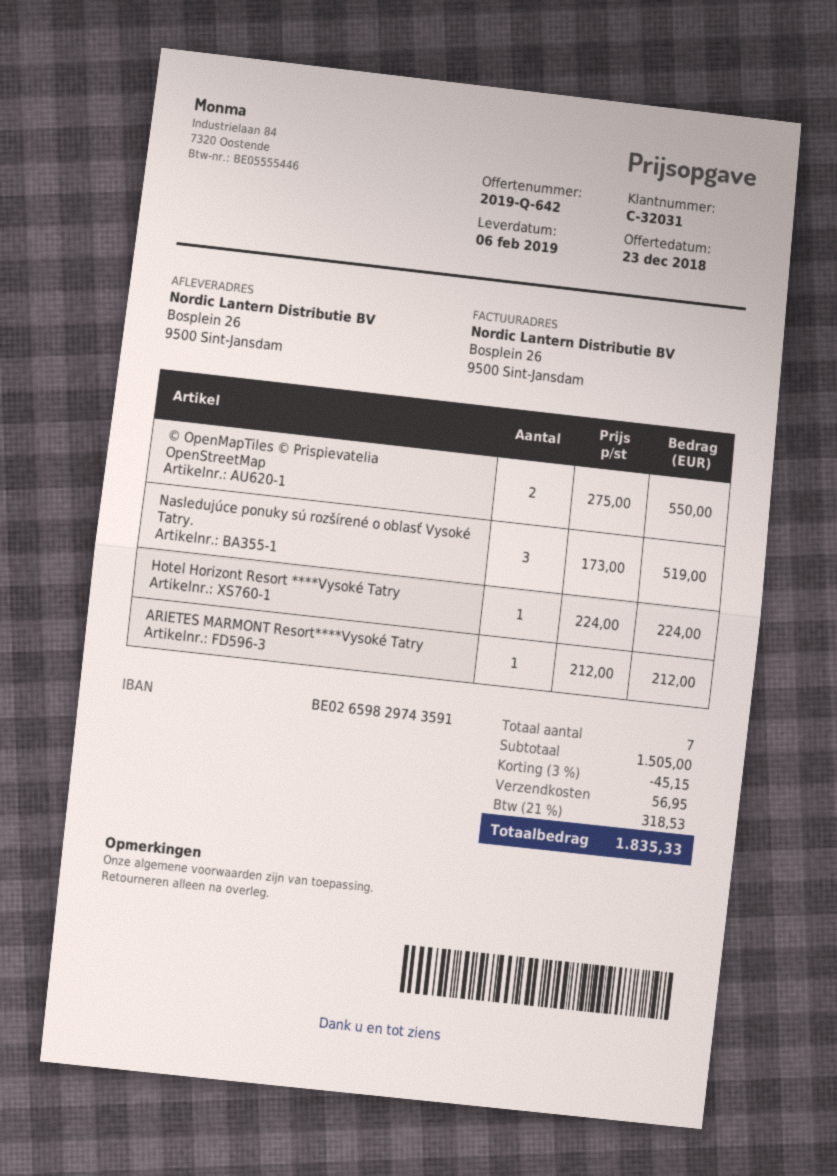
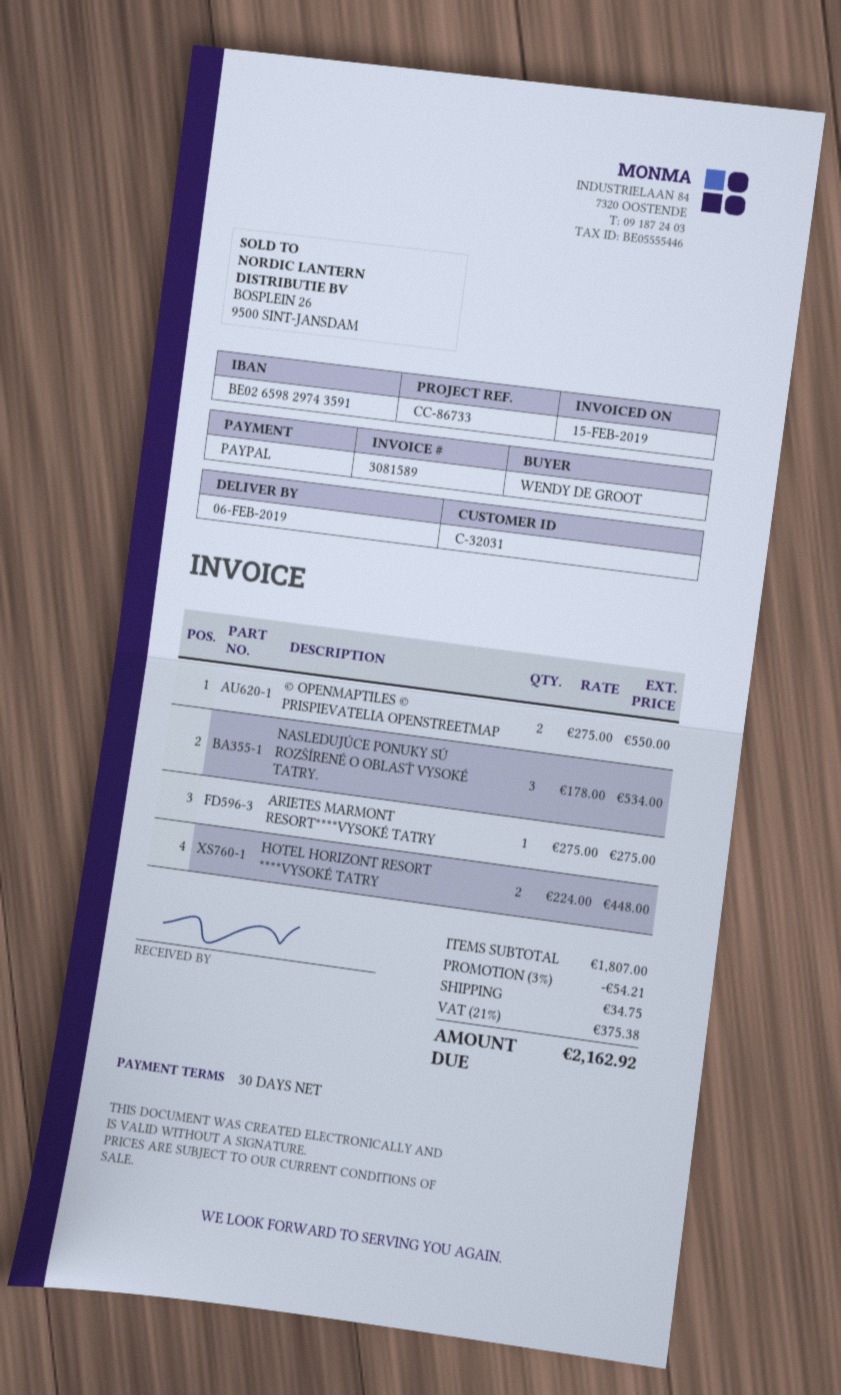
Nasledujúce ponuky sú rozšírené o oblasť Vysoké Tatry.: 3 x 173.00 = 519.00 -> 3 x 178.00 = 534.00
Hotel Horizont Resort ****Vysoké Tatry: 1 x 224.00 = 224.00 -> 2 x 224.00 = 448.00
ARIETES MARMONT Resort****Vysoké Tatry: 1 x 212.00 = 212.00 -> 1 x 275.00 = 275.00
subtotal: 1505.00 -> 1807.00
discount: 3% = 45.15 -> 3% = 54.21
shipping: 56.95 -> 34.75
tax: 21% = 318.53 -> 21% = 375.38
total: 1835.33 -> 2162.92

